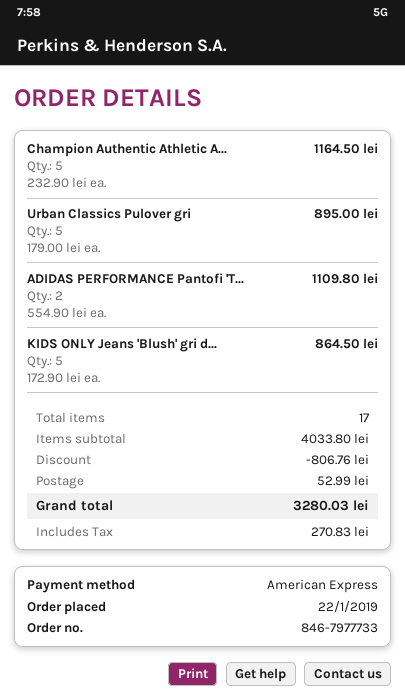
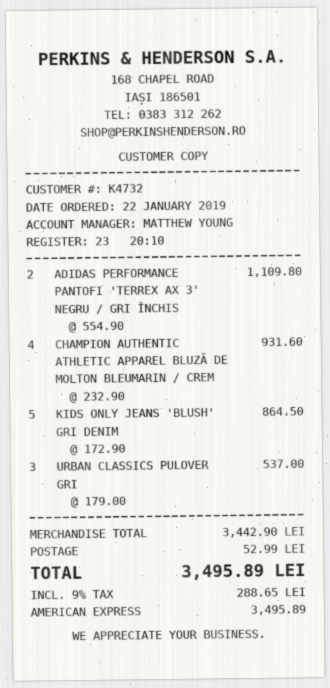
Champion Authentic Athletic A...: 5 x 232.90 = 1164.50 -> 4 x 232.90 = 931.60
Urban Classics Pulover gri: 5 x 179.00 = 895.00 -> 3 x 179.00 = 537.00
subtotal: 4033.80 -> 3442.90
discount: 806.76 -> none
tax: 270.83 -> 288.65
total: 3280.03 -> 3495.89

